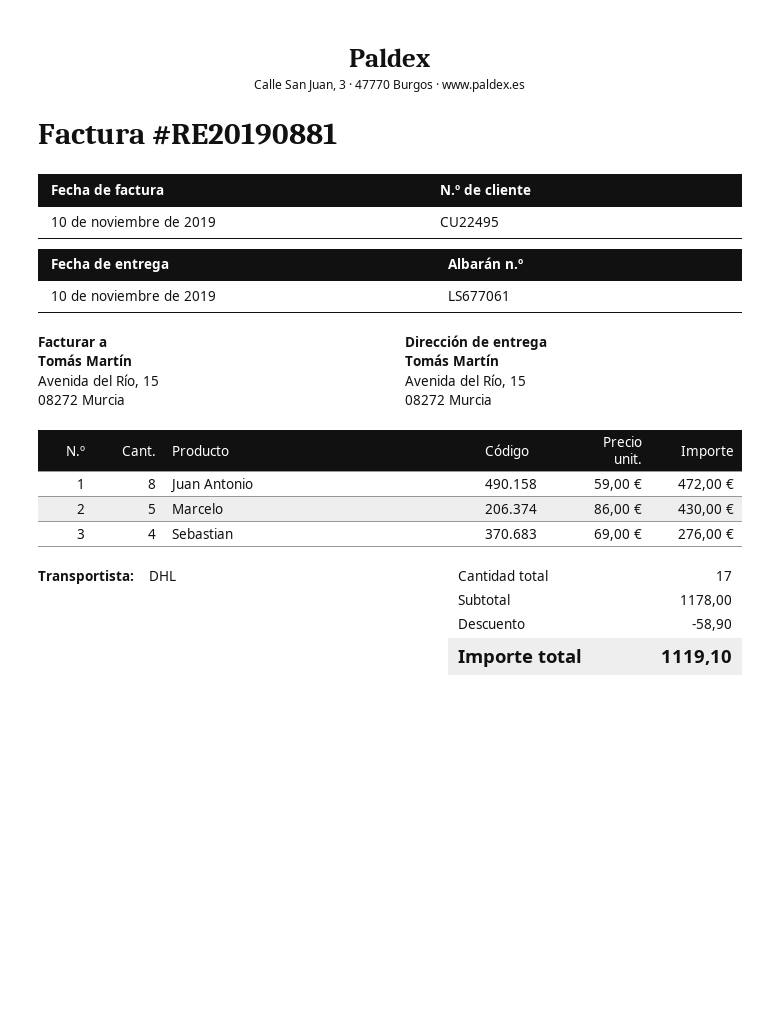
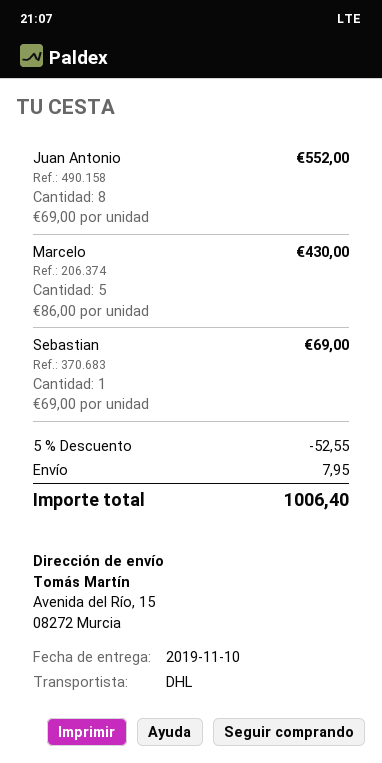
Juan Antonio: 8 x 59.00 = 472.00 -> 8 x 69.00 = 552.00
Sebastian: 4 x 69.00 = 276.00 -> 1 x 69.00 = 69.00
discount: 58.90 -> 52.55
shipping: none -> 7.95
total: 1119.10 -> 1006.40

